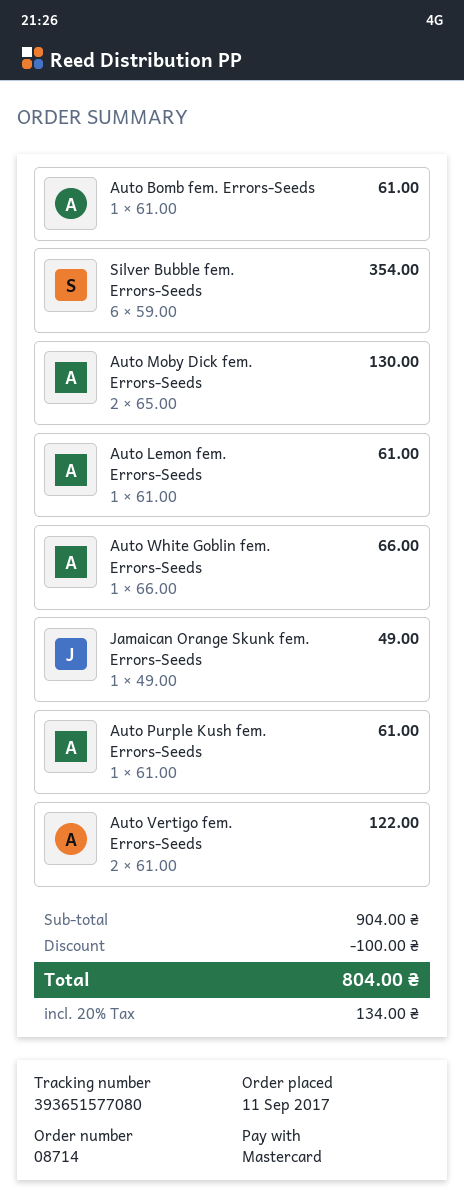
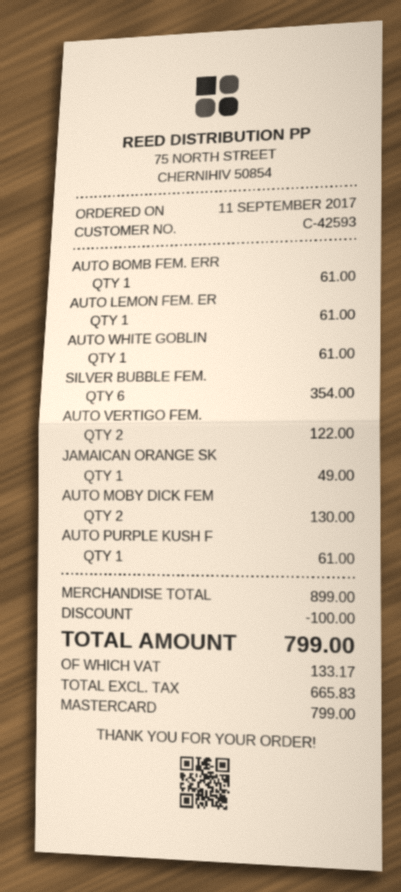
Auto White Goblin fem. Errors-Seeds: 1 for 66.00 -> 1 for 61.00
subtotal: 904.00 -> 899.00
tax: 134.00 -> 133.17
total: 804.00 -> 799.00

